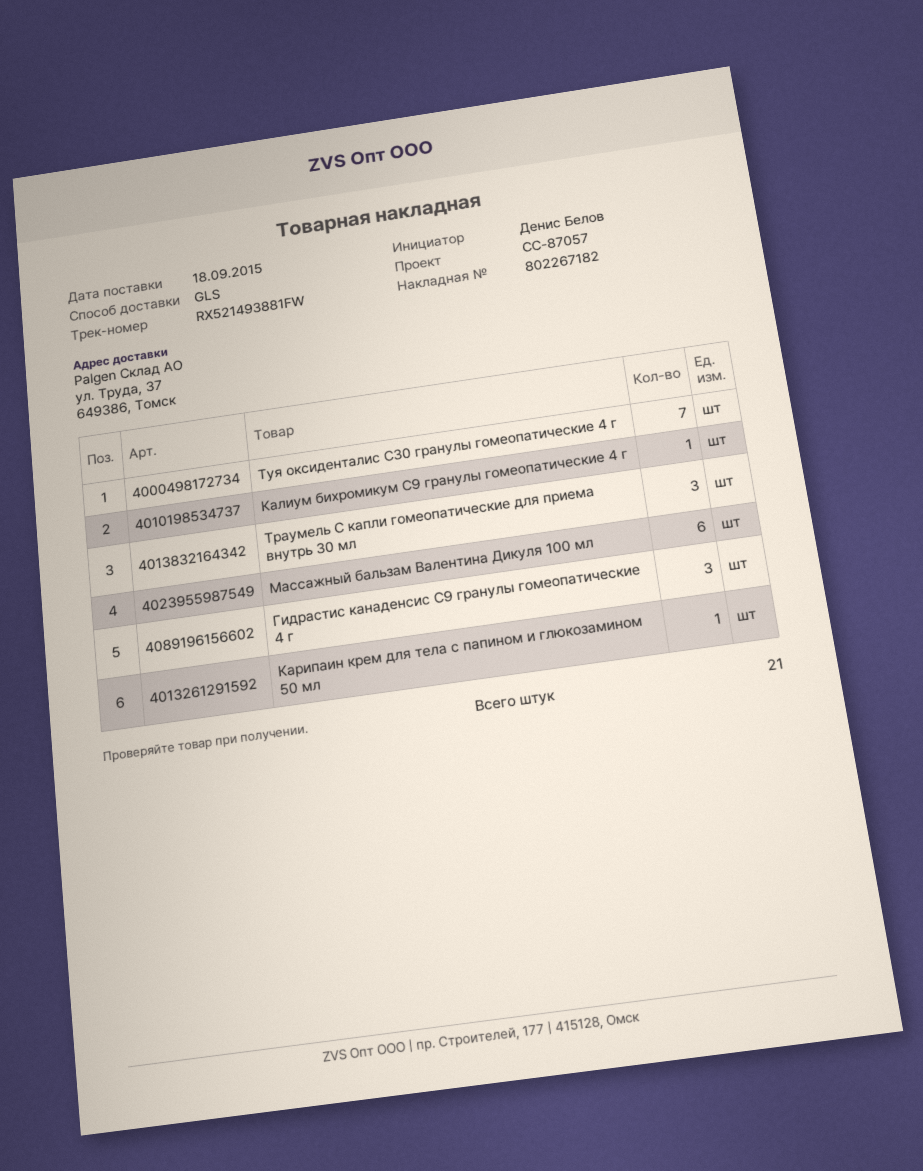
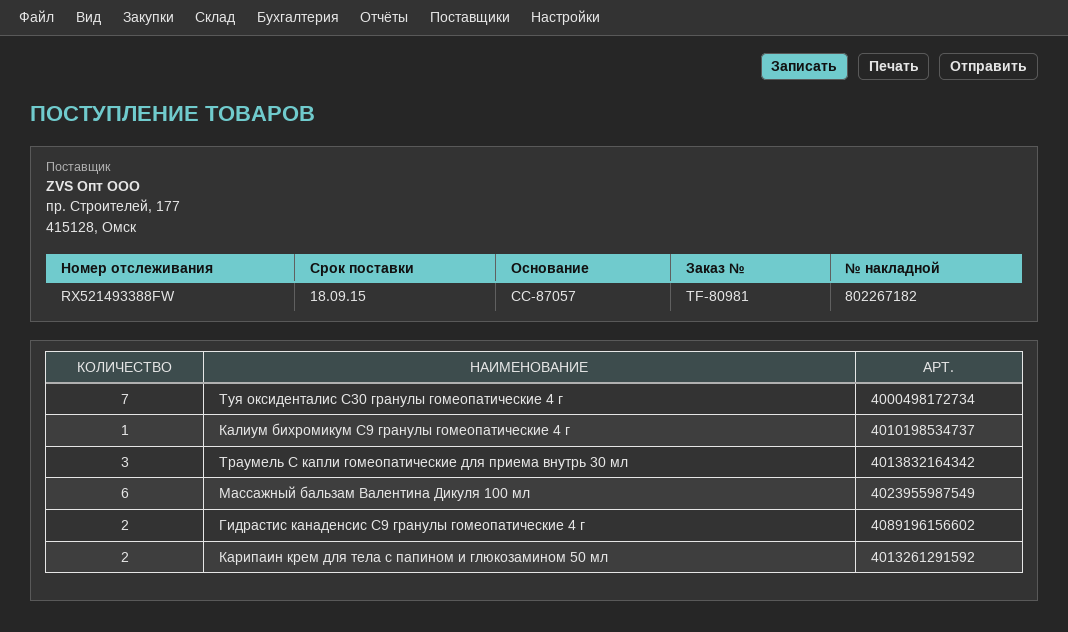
tracking number: RX521493881FW -> RX521493388FW
Гидрастис канаденсис С9 гранулы гомеопатические 4 г: 3 -> 2
Карипаин крем для тела с папином и глюкозамином 50 мл: 1 -> 2

